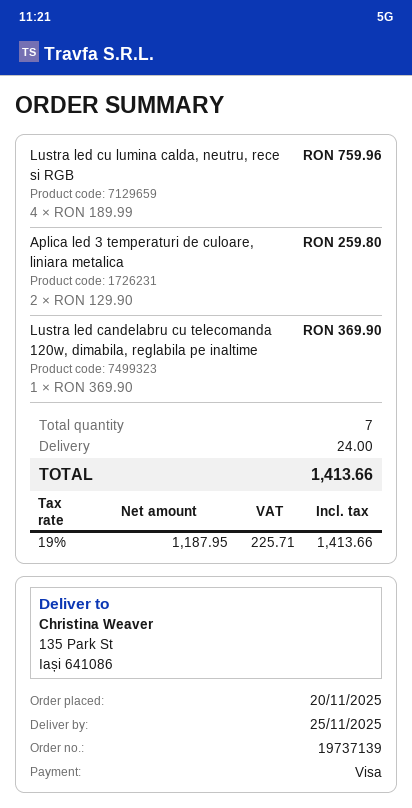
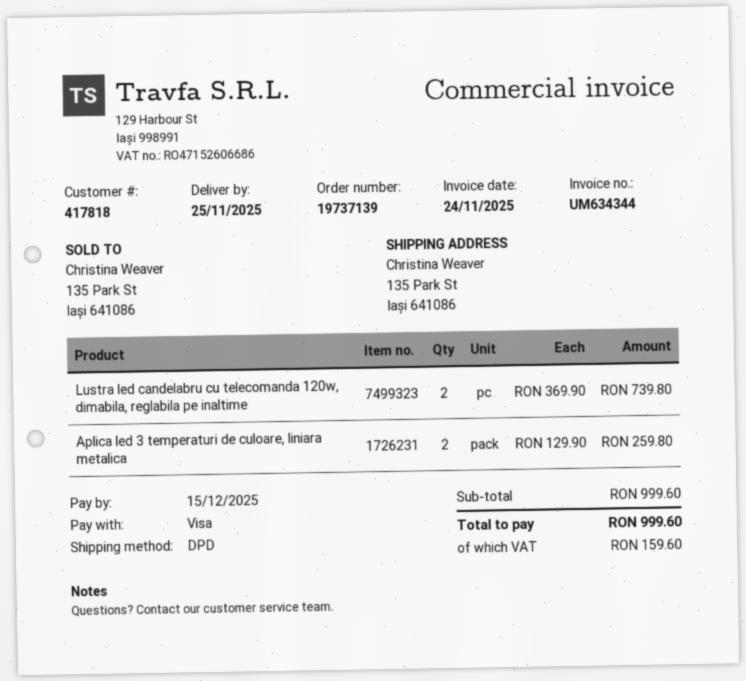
Lustra led cu lumina calda, neutru, rece si RGB: 4 x 189.99 = 759.96 -> none
Lustra led candelabru cu telecomanda 120w, dimabila, reglabila pe inaltime: 1 x 369.90 = 369.90 -> 2 x 369.90 = 739.80
shipping: 24.00 -> none
tax: 225.71 -> 159.60
total: 1413.66 -> 999.60

